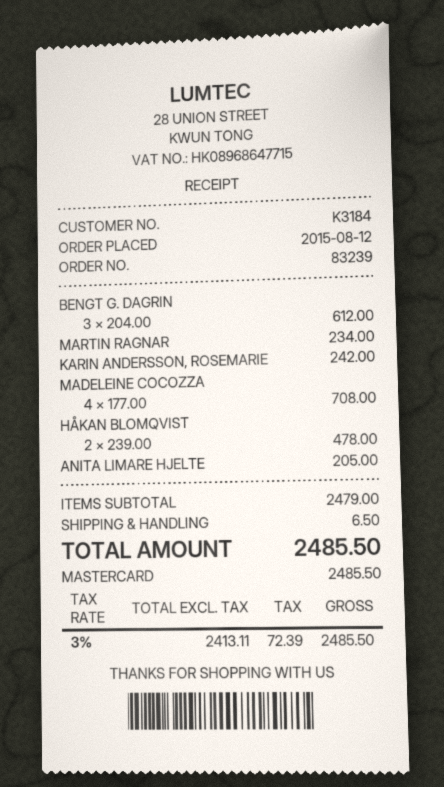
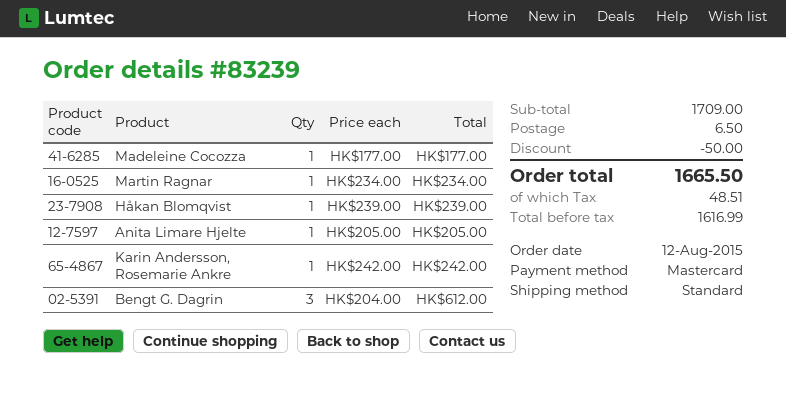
MADELEINE COCOZZA: 4 x 177.00 = 708.00 -> 1 x 177.00 = 177.00
HÅKAN BLOMQVIST: 2 x 239.00 = 478.00 -> 1 x 239.00 = 239.00
subtotal: 2479.00 -> 1709.00
discount: none -> 50.00
net: 2413.11 -> 1616.99
tax: 72.39 -> 48.51
total: 2485.50 -> 1665.50

